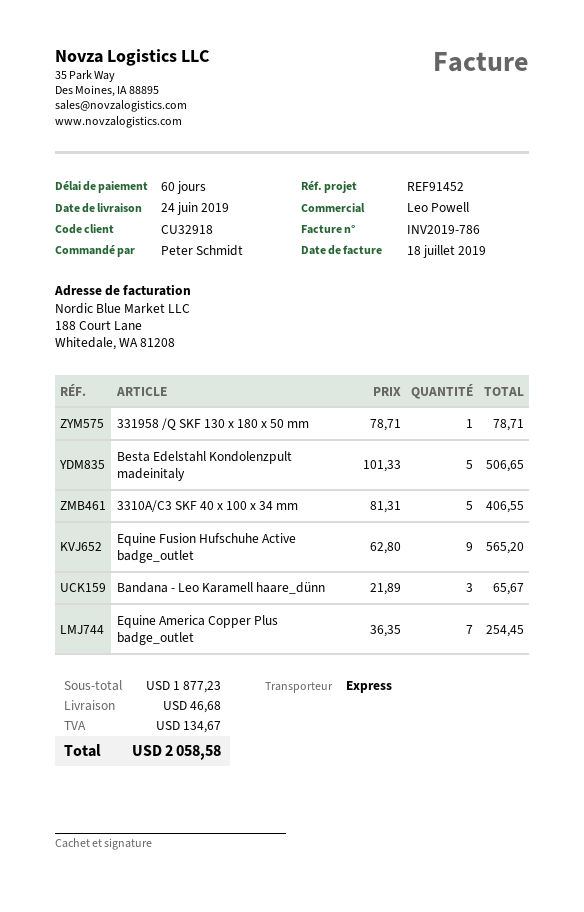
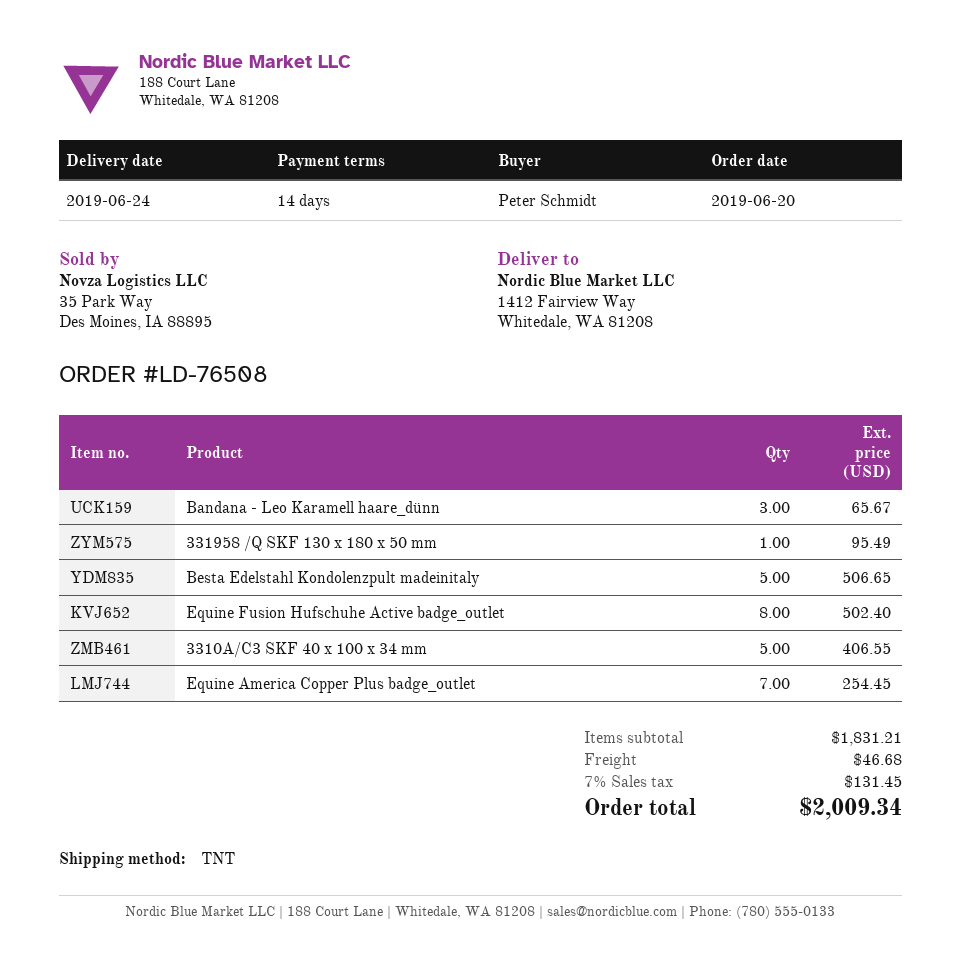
payment terms: 60 days -> 14 days
shipping method: express -> TNT
331958 /Q SKF 130 x 180 x 50 mm: 1 for 78.71 -> 1 for 95.49
Equine Fusion Hufschuhe Active badge_outlet: 9 for 565.20 -> 8 for 502.40
subtotal: 1877.23 -> 1831.21
tax: 134.67 -> 131.45
total: 2058.58 -> 2009.34

